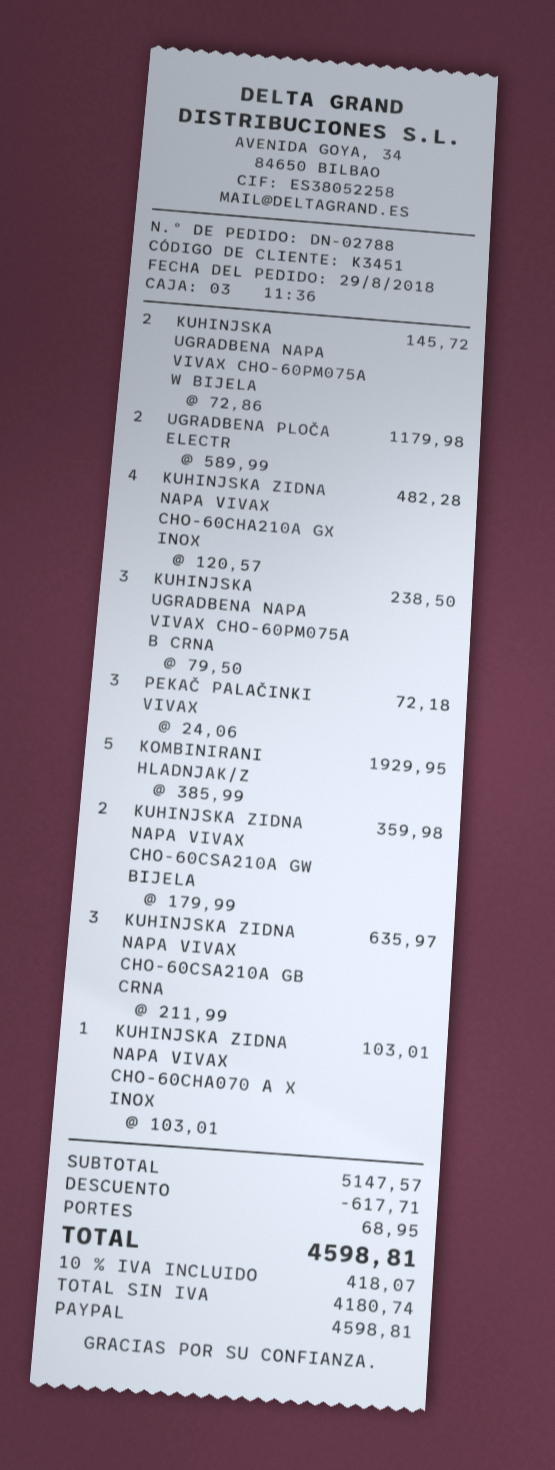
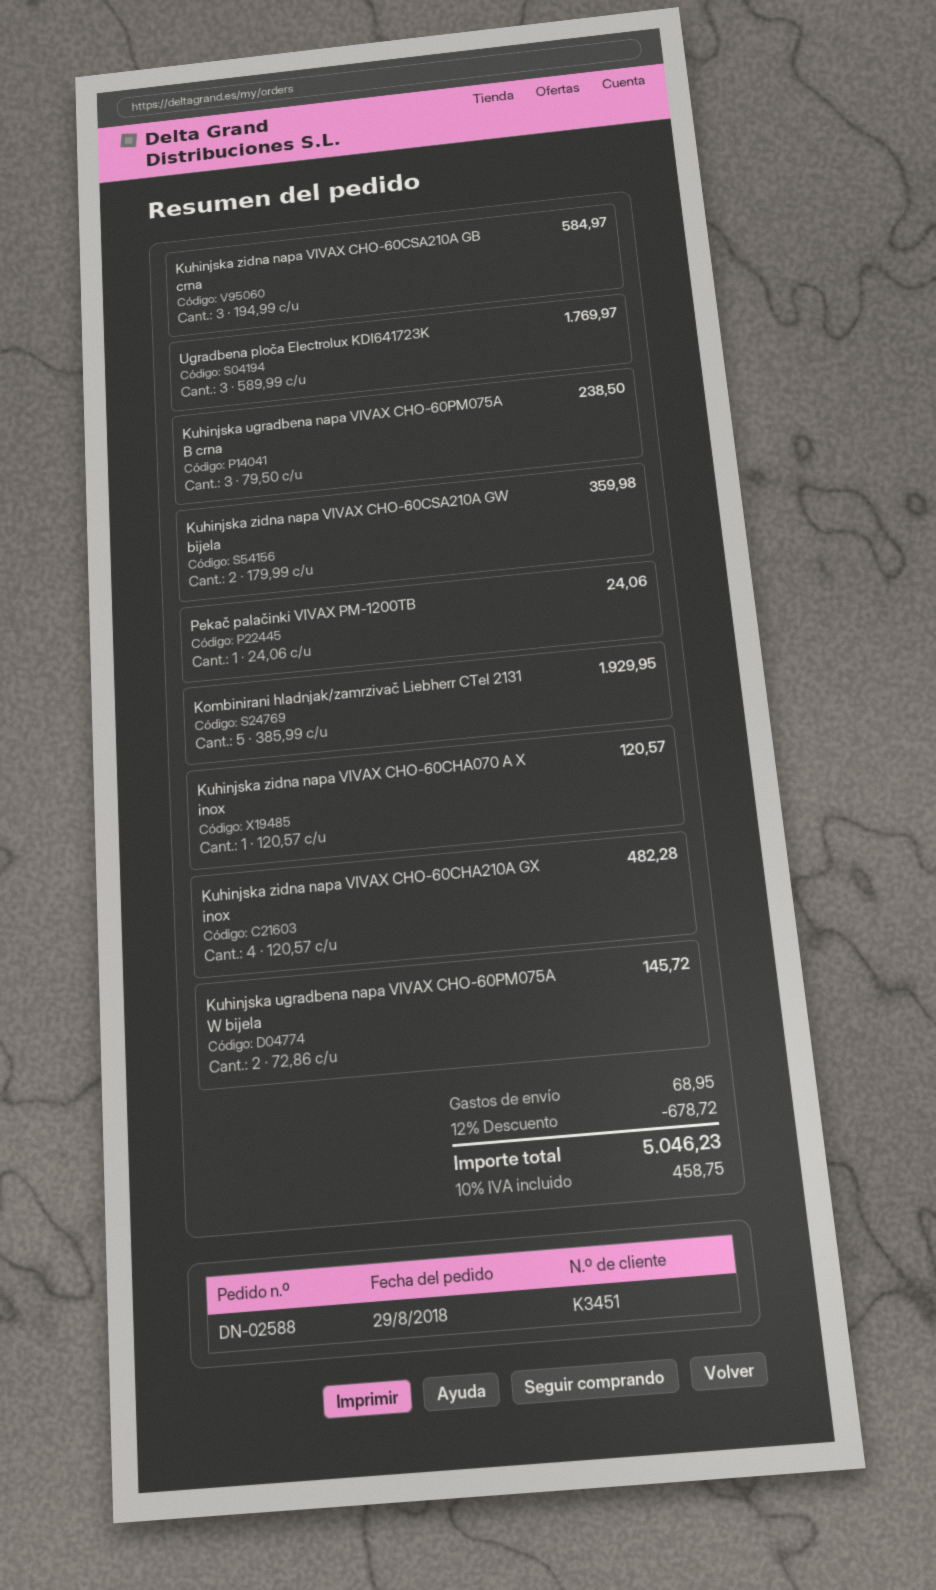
order number: DN-02788 -> DN-02588
UGRADBENA PLOČA ELECTR: 2 x 589.99 = 1179.98 -> 3 x 589.99 = 1769.97
PEKAČ PALAČINKI VIVAX: 3 x 24.06 = 72.18 -> 1 x 24.06 = 24.06
KUHINJSKA ZIDNA NAPA VIVAX CHO-60CSA210A GB CRNA: 3 x 211.99 = 635.97 -> 3 x 194.99 = 584.97
KUHINJSKA ZIDNA NAPA VIVAX CHO-60CHA070 A X INOX: 1 x 103.01 = 103.01 -> 1 x 120.57 = 120.57
discount: 617.71 -> 678.72
tax: 10% = 418.07 -> 10% = 458.75
total: 4598.81 -> 5046.23

